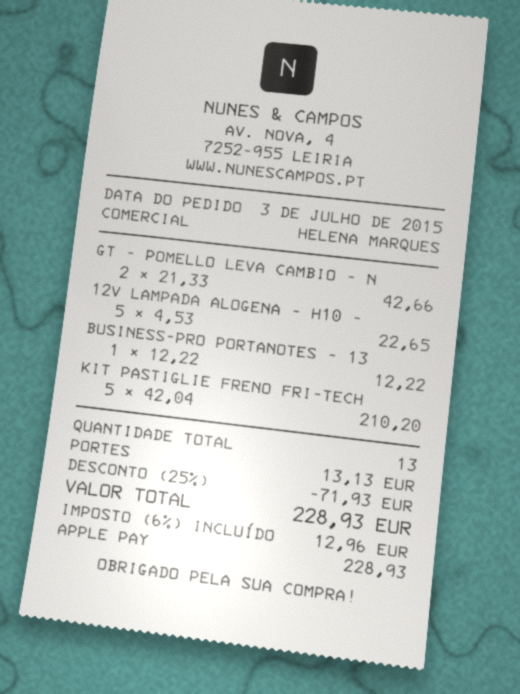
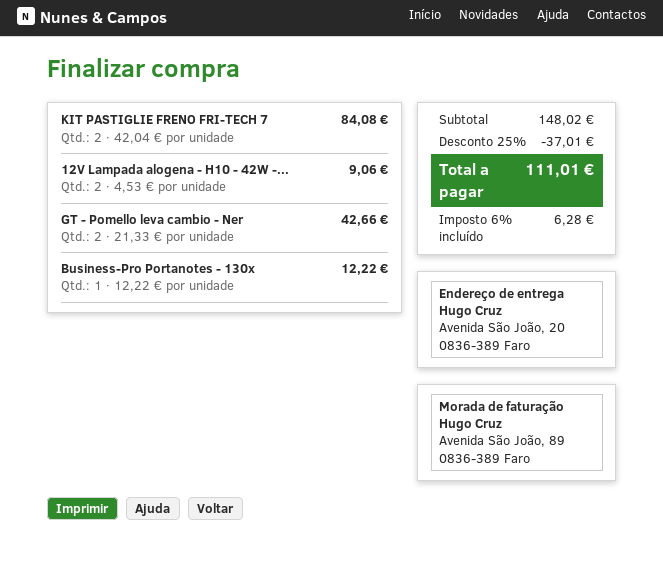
12V LAMPADA ALOGENA - H10 -: 5 x 4.53 = 22.65 -> 2 x 4.53 = 9.06
KIT PASTIGLIE FRENO FRI-TECH: 5 x 42.04 = 210.20 -> 2 x 42.04 = 84.08
discount: 25% = 71.93 -> 25% = 37.01
shipping: 13.13 -> none
tax: 6% = 12.96 -> 6% = 6.28
total: 228.93 -> 111.01

